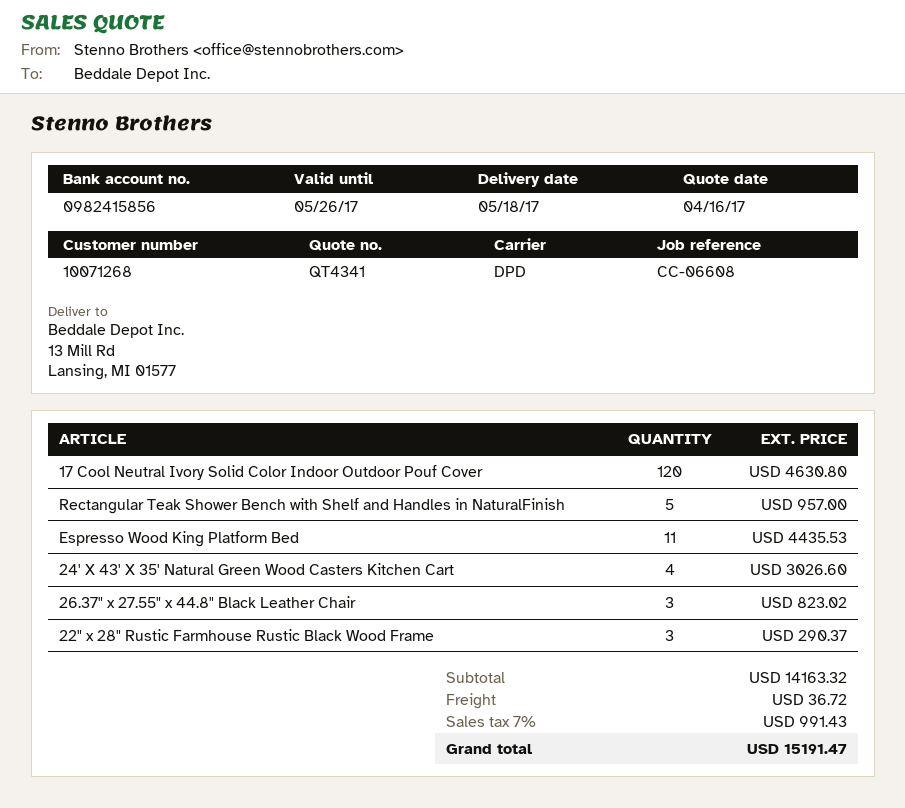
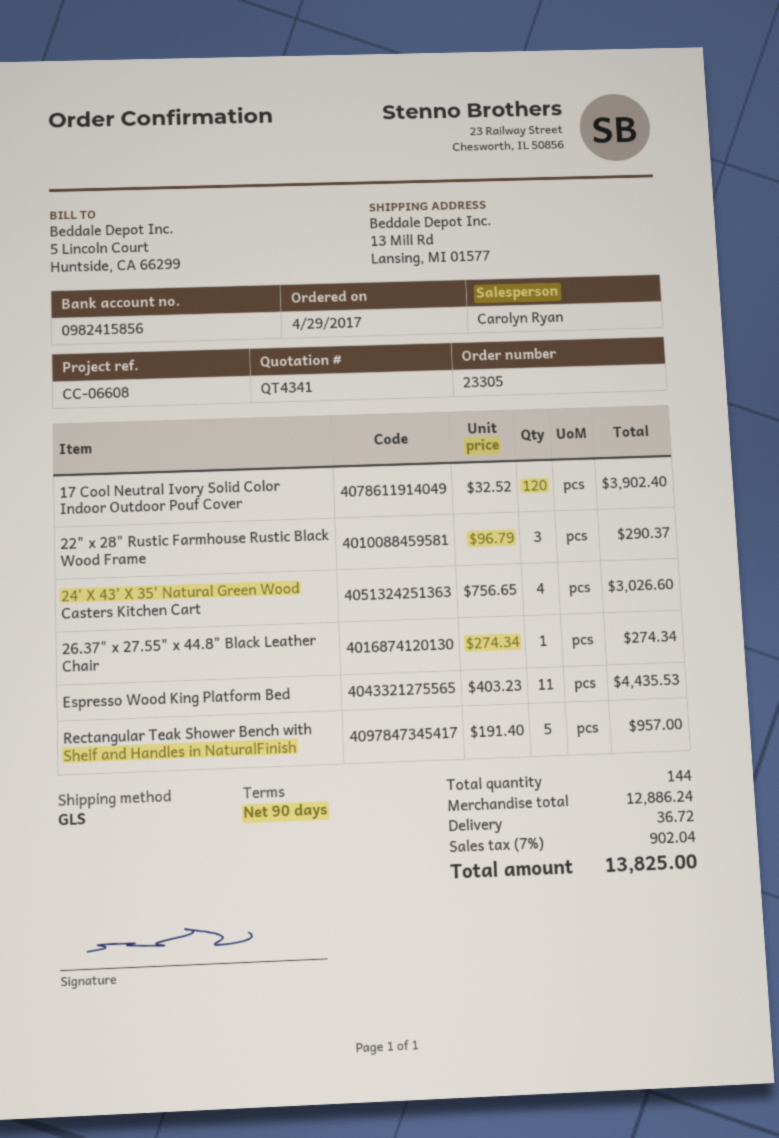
shipping method: DPD -> GLS
17 Cool Neutral Ivory Solid Color Indoor Outdoor Pouf Cover: 120 for 4630.80 -> 120 for 3902.40
26.37" x 27.55" x 44.8" Black Leather Chair: 3 for 823.02 -> 1 for 274.34
subtotal: 14163.32 -> 12886.24
tax: 7% = 991.43 -> 7% = 902.04
total: 15191.47 -> 13825.00

